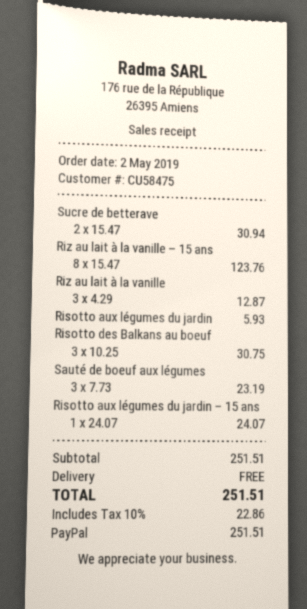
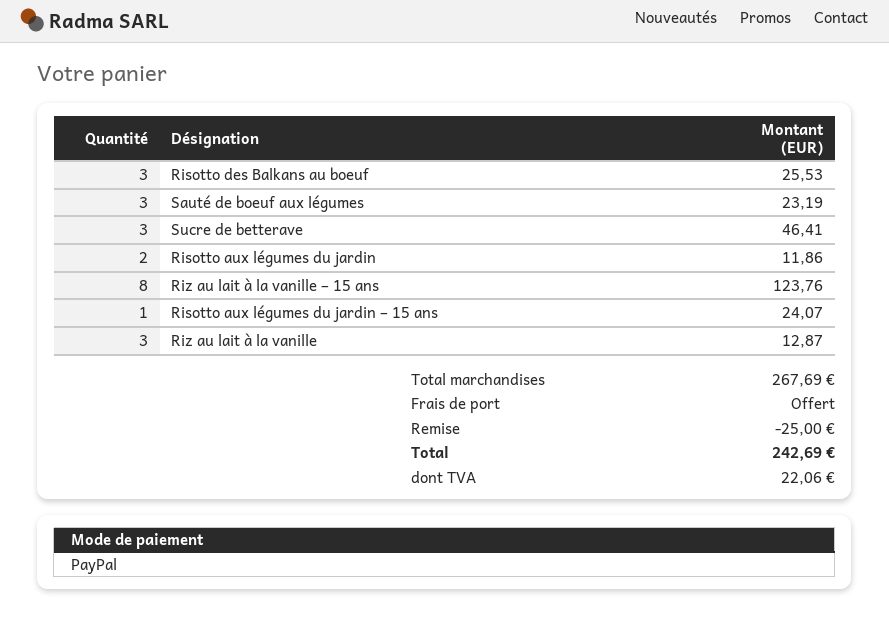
Sucre de betterave: 2 for 30.94 -> 3 for 46.41
Risotto aux légumes du jardin: 1 for 5.93 -> 2 for 11.86
Risotto des Balkans au boeuf: 3 for 30.75 -> 3 for 25.53
subtotal: 251.51 -> 267.69
discount: none -> 25.00
tax: 22.86 -> 22.06
total: 251.51 -> 242.69

